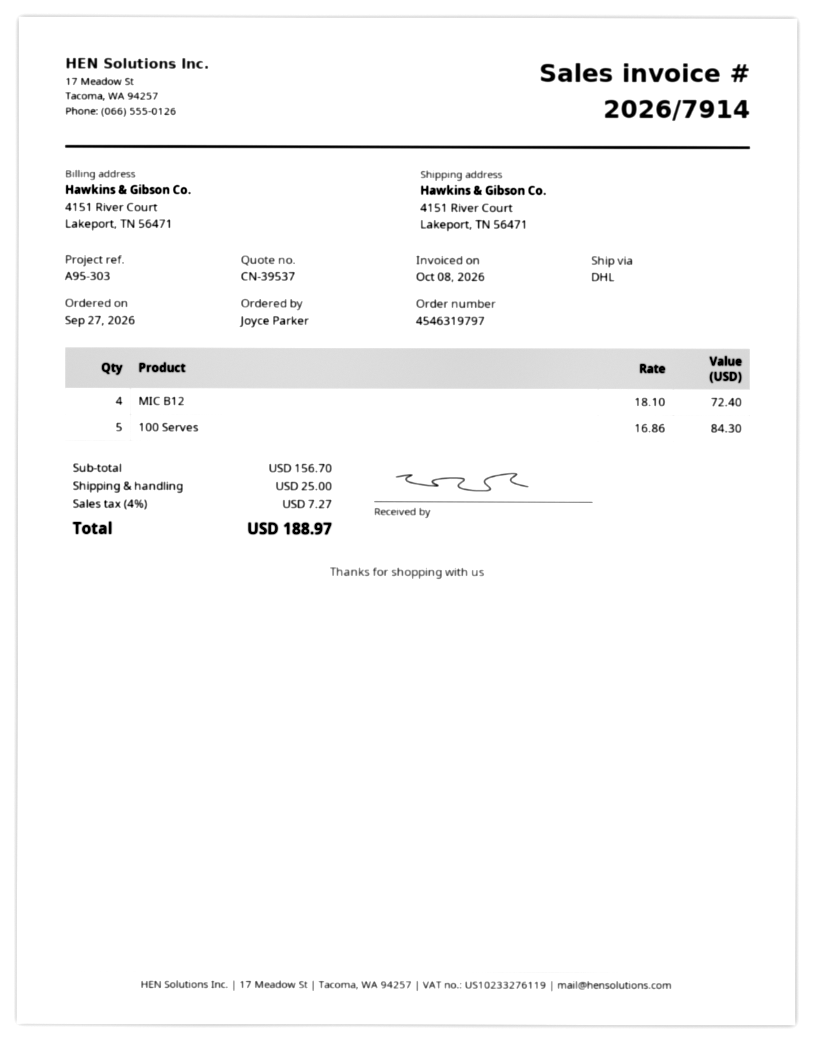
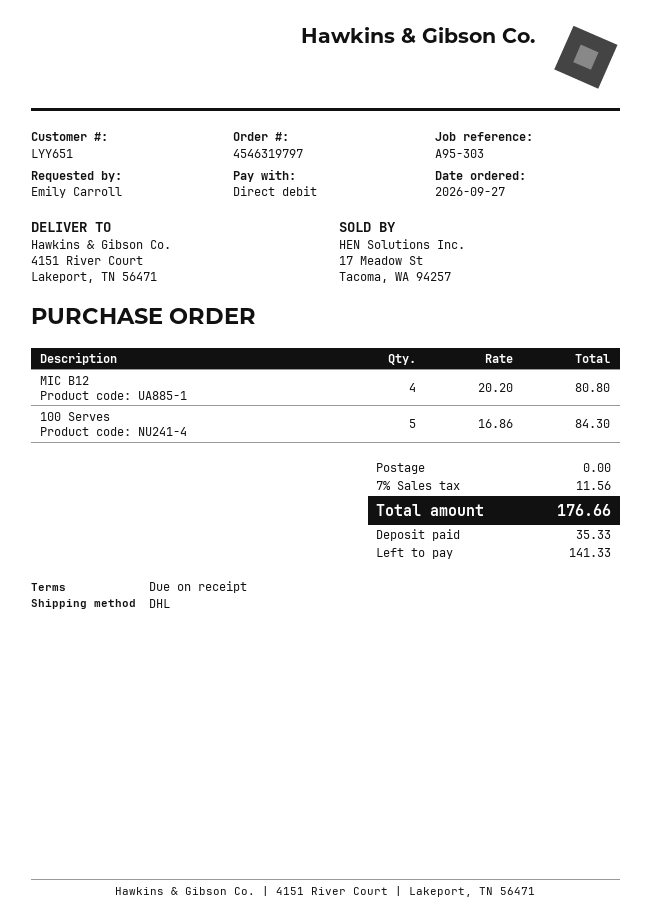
ordered by: Joyce Parker -> Emily Carroll
MIC B12: 4 x 18.10 = 72.40 -> 4 x 20.20 = 80.80
shipping: 25.00 -> 0.00
tax: 4% = 7.27 -> 7% = 11.56
total: 188.97 -> 176.66

